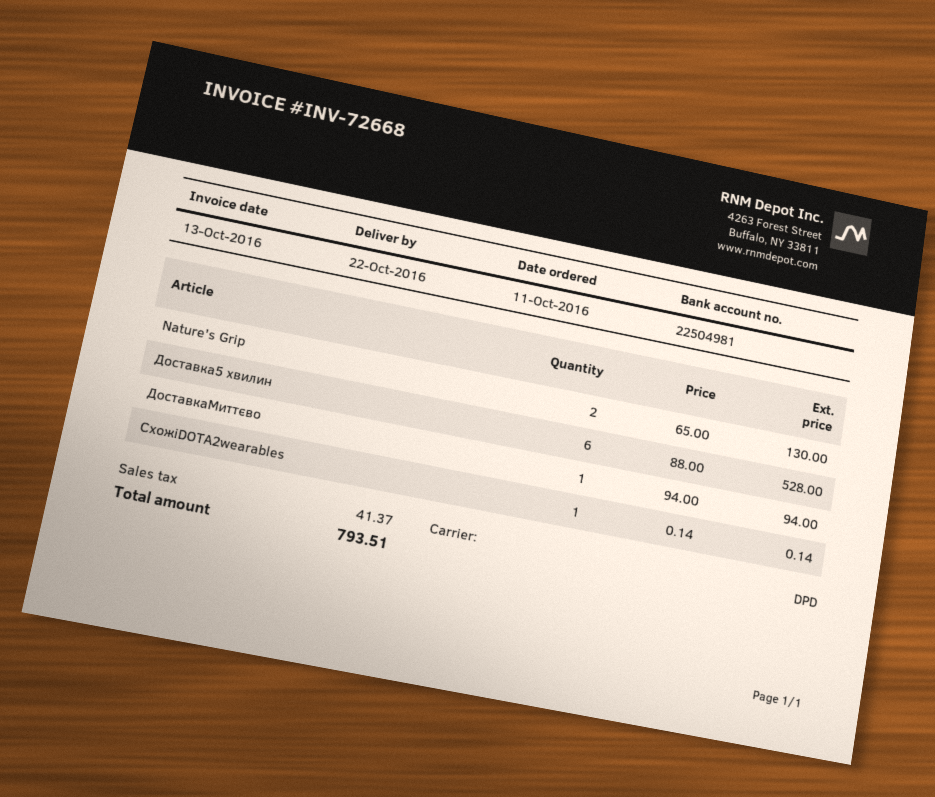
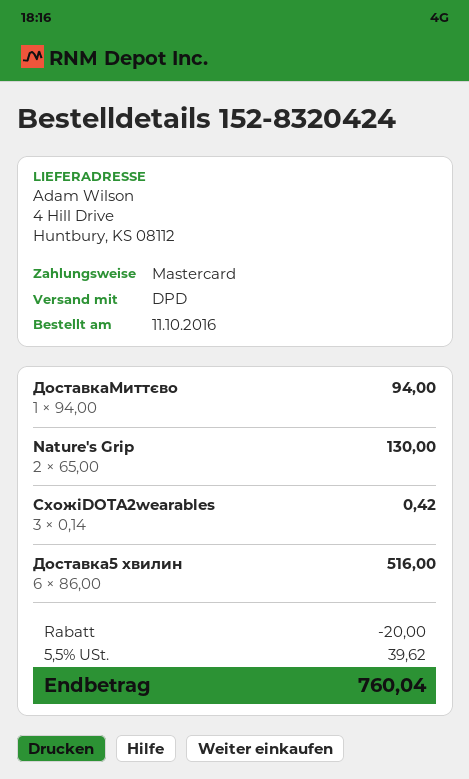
Доставка5 хвилин: 6 x 88.00 = 528.00 -> 6 x 86.00 = 516.00
СхожіDOTA2wearables: 1 x 0.14 = 0.14 -> 3 x 0.14 = 0.42
discount: none -> 20.00
tax: 41.37 -> 39.62
total: 793.51 -> 760.04

